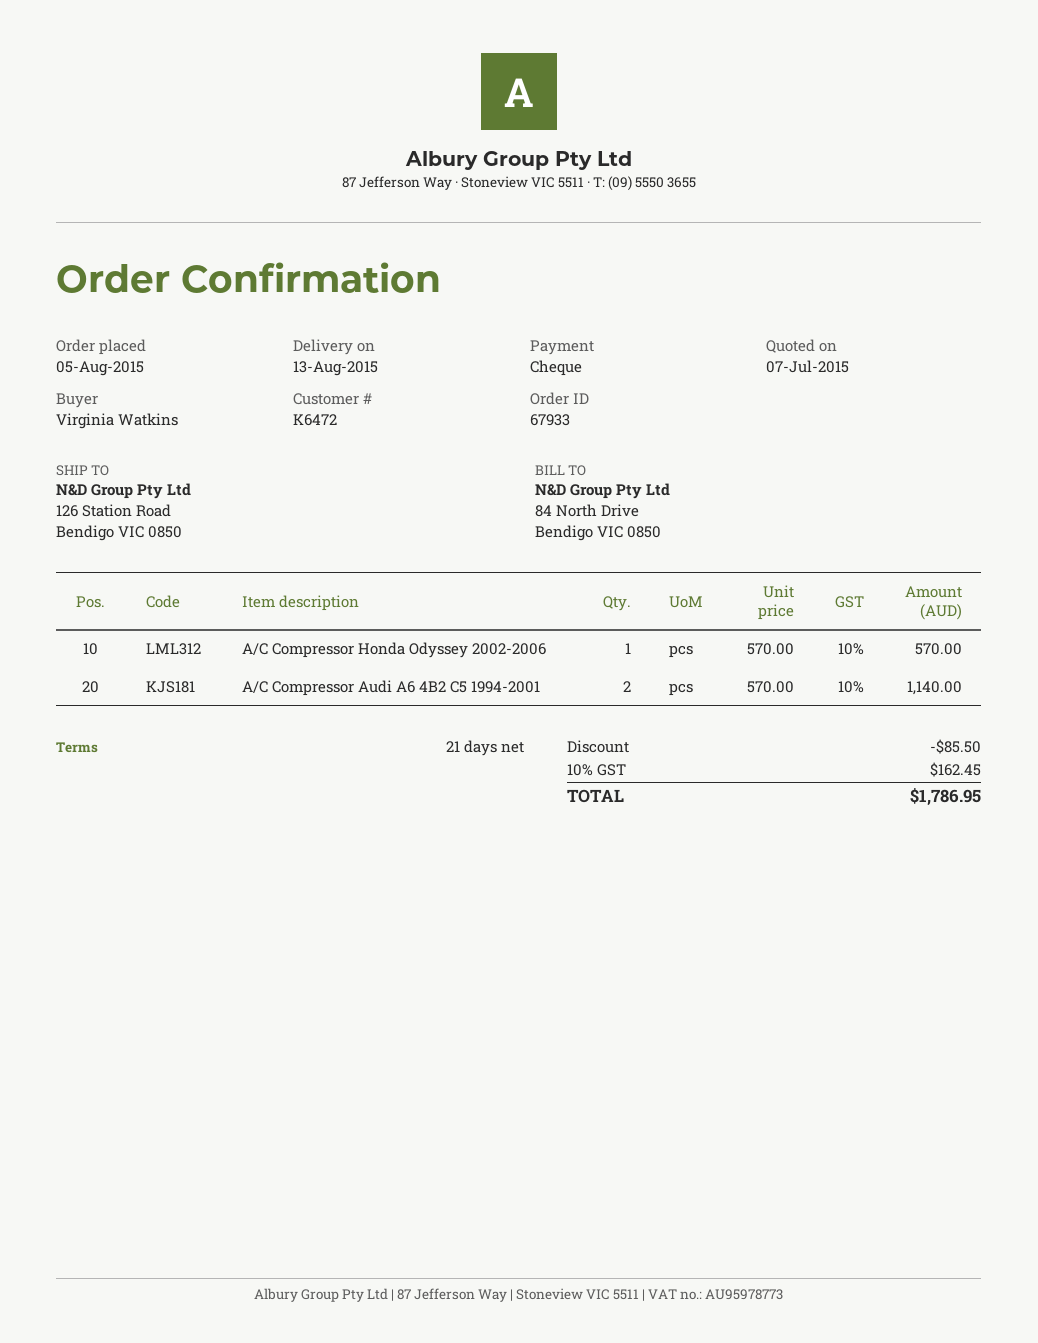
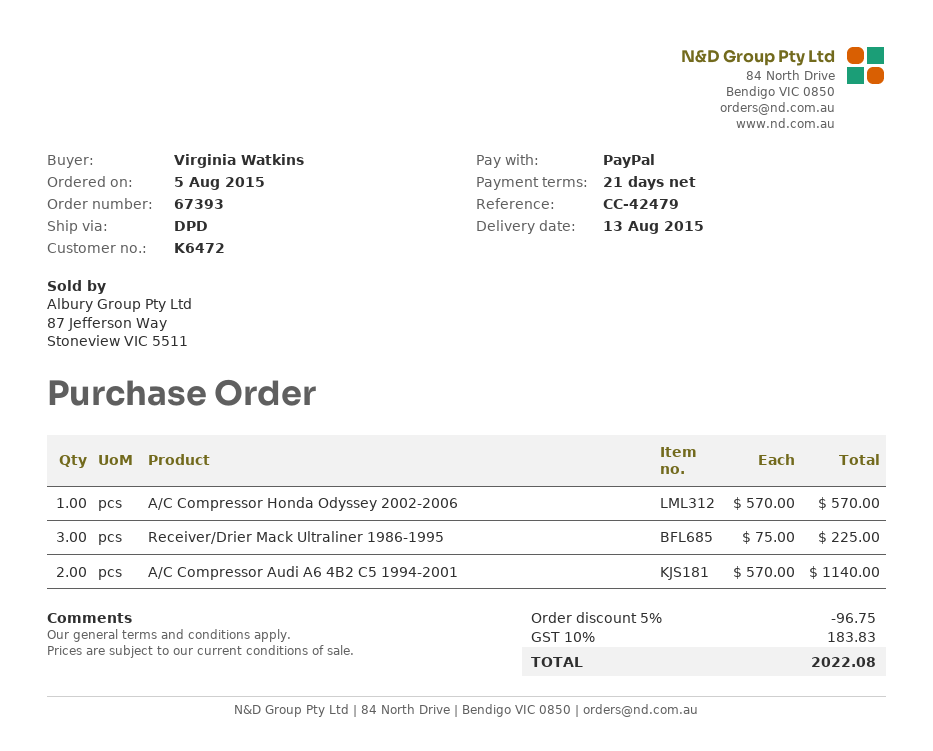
order number: 67933 -> 67393
payment method: cheque -> PayPal
Receiver/Drier Mack Ultraliner 1986-1995: none -> 3 x 75.00 = 225.00
discount: 85.50 -> 96.75
tax: 10% = 162.45 -> 10% = 183.83
total: 1786.95 -> 2022.08

